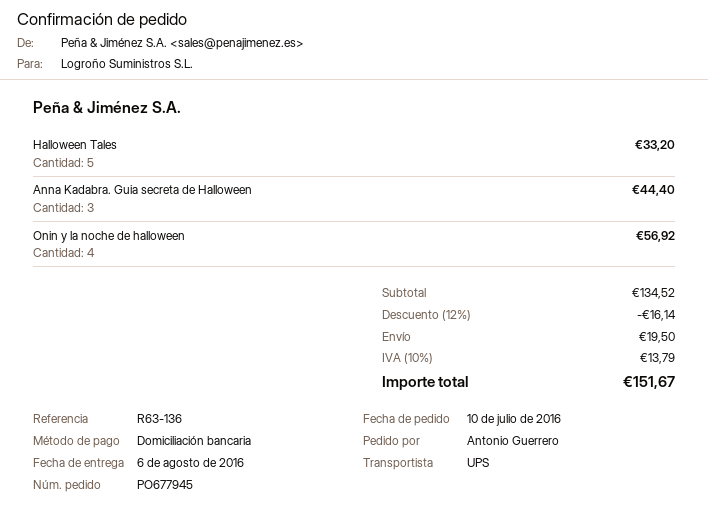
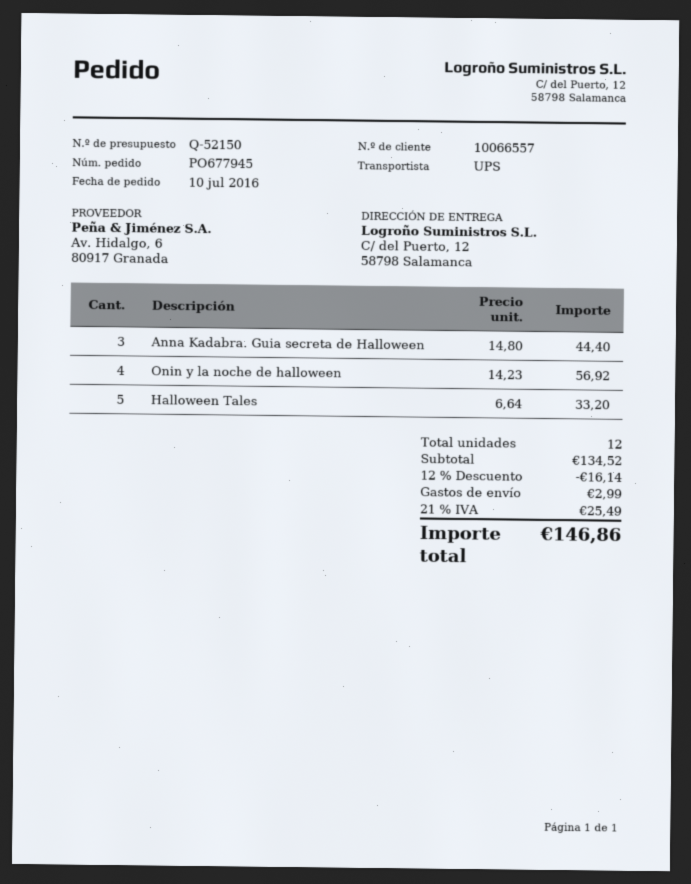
shipping: 19.50 -> 2.99
tax: 10% = 13.79 -> 21% = 25.49
total: 151.67 -> 146.86

